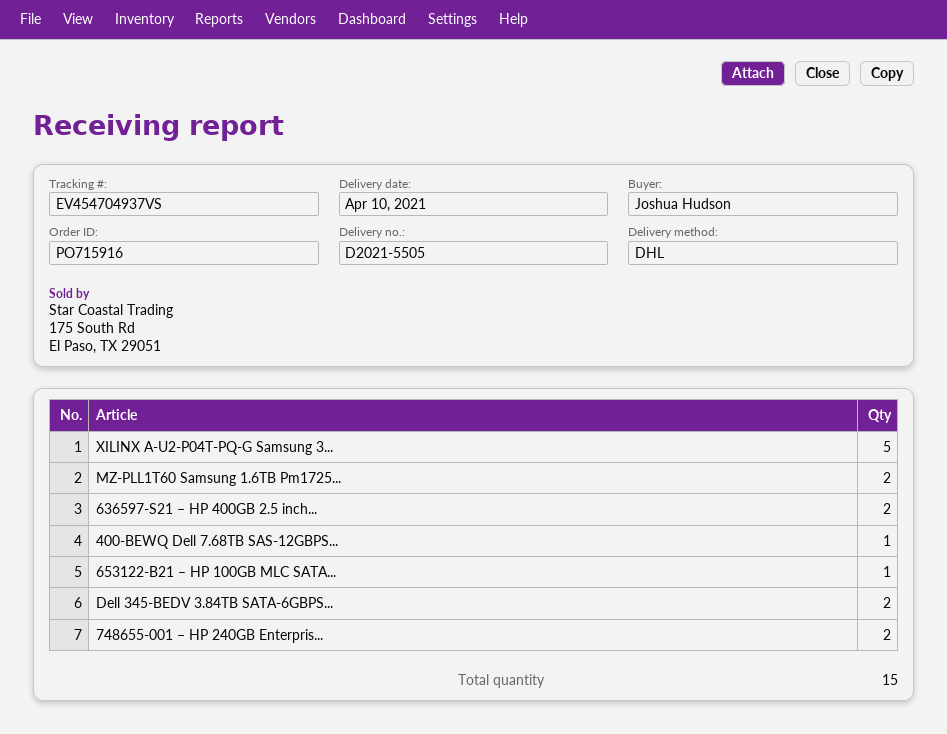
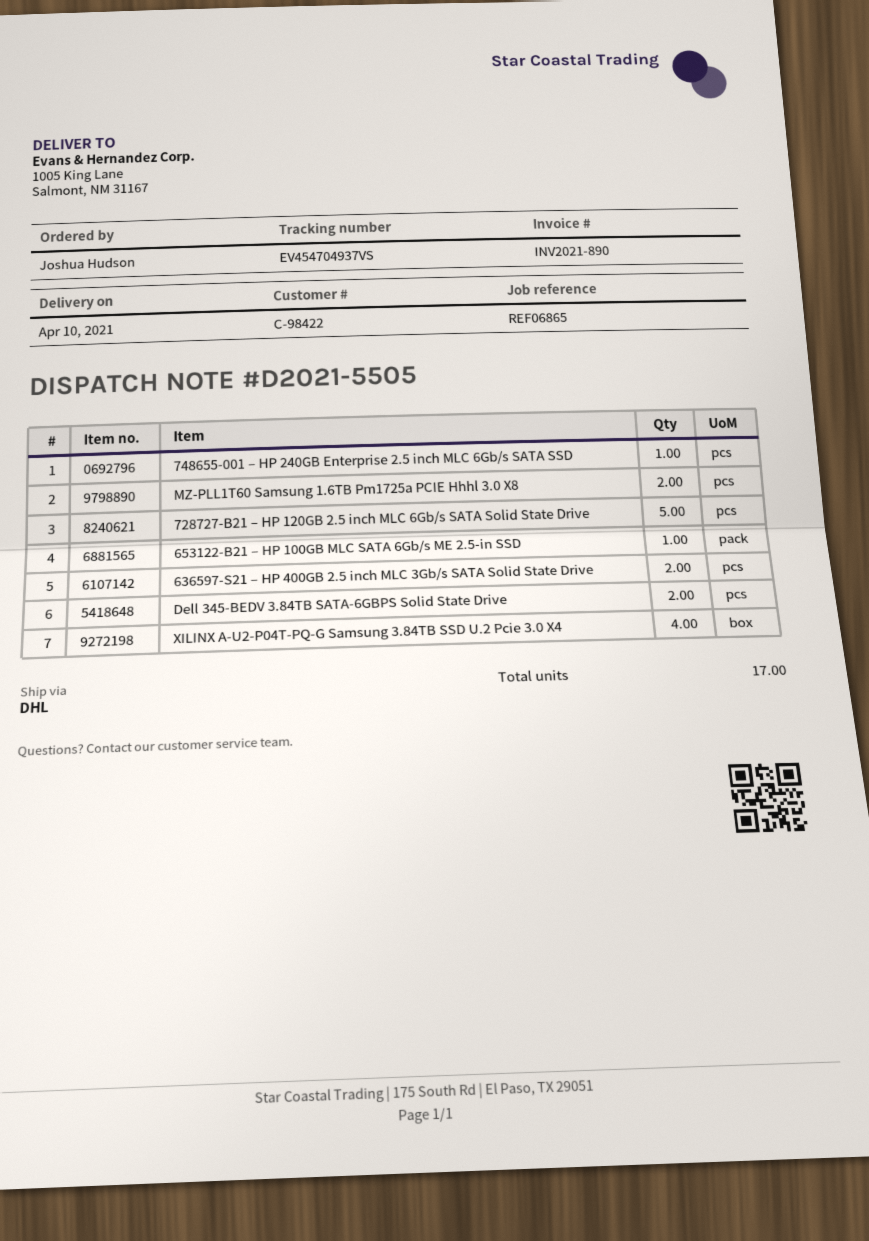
XILINX A-U2-P04T-PQ-G Samsung 3...: 5 -> 4
400-BEWQ Dell 7.68TB SAS-12GBPS...: 1 -> none
748655-001 – HP 240GB Enterpris...: 2 -> 1
728727-B21 – HP 120GB 2.5 inch MLC 6Gb/s SATA Solid State Drive: none -> 5
total quantity: 15 -> 17

